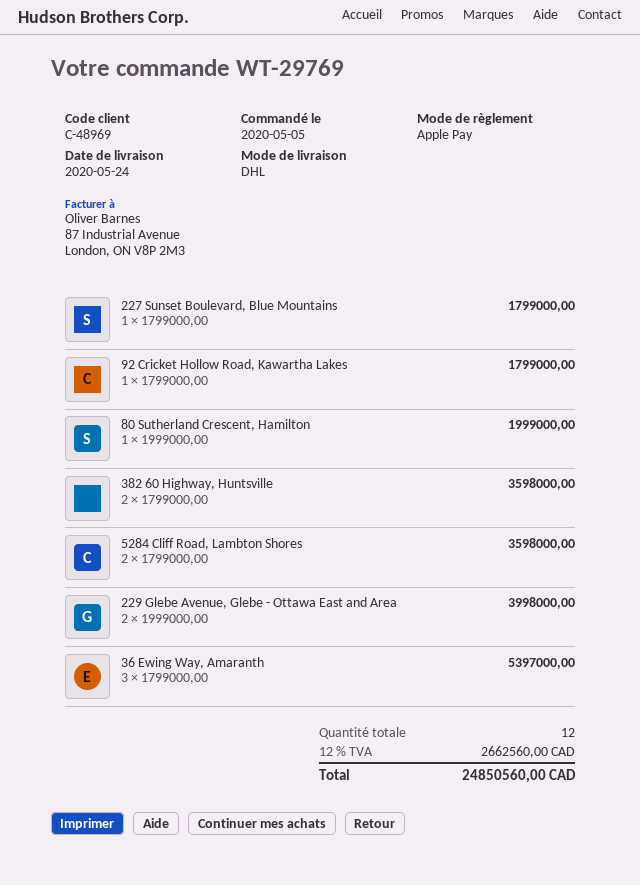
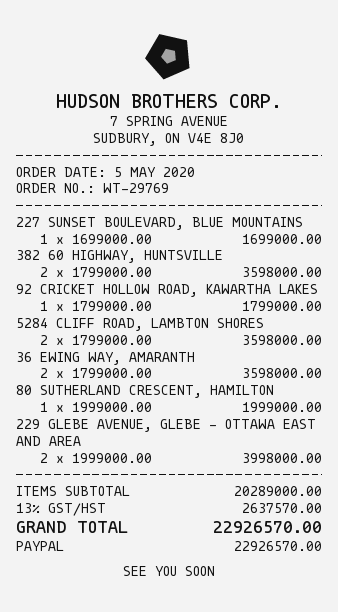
payment method: Apple Pay -> PayPal
227 Sunset Boulevard, Blue Mountains: 1 x 1799000.00 = 1799000.00 -> 1 x 1699000.00 = 1699000.00
36 Ewing Way, Amaranth: 3 x 1799000.00 = 5397000.00 -> 2 x 1799000.00 = 3598000.00
tax: 12% = 2662560.00 -> 13% = 2637570.00
total: 24850560.00 -> 22926570.00

